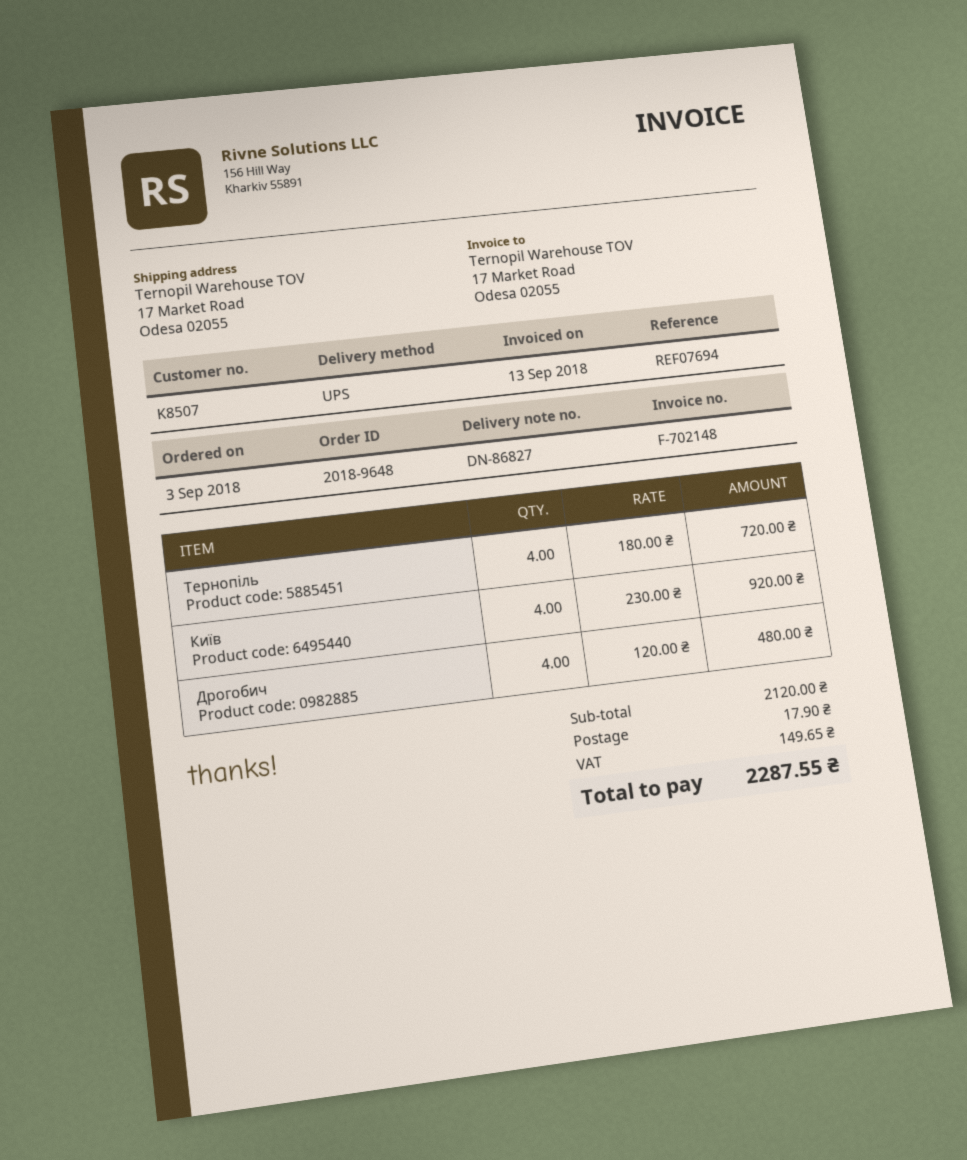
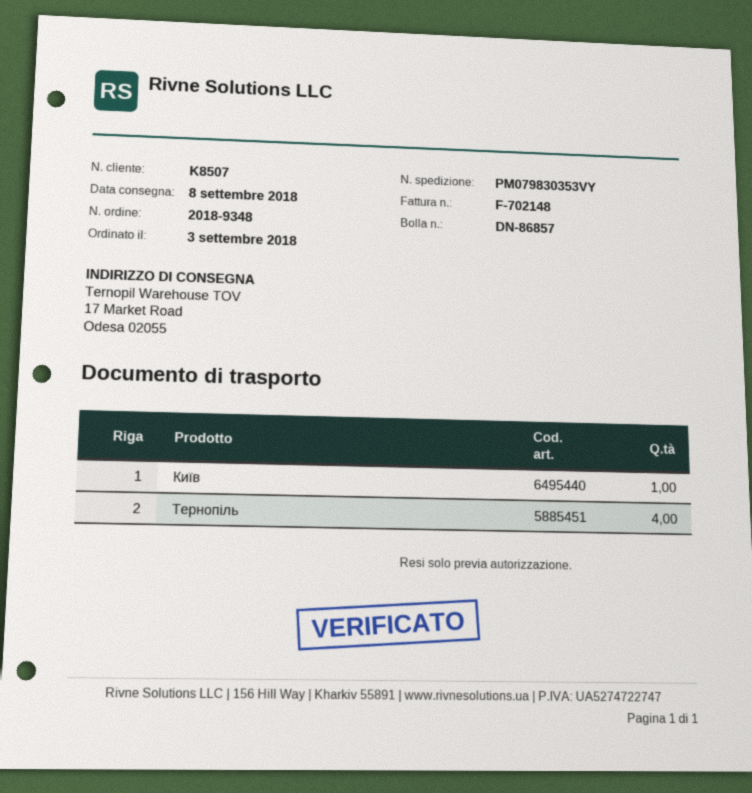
order number: 2018-9648 -> 2018-9348
delivery note number: DN-86827 -> DN-86857
Київ: 4 -> 1
Дрогобич: 4 -> none

